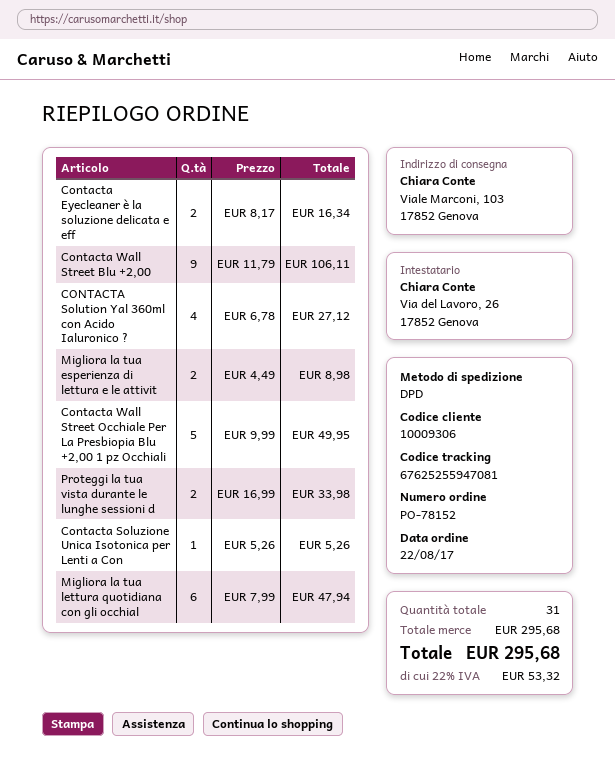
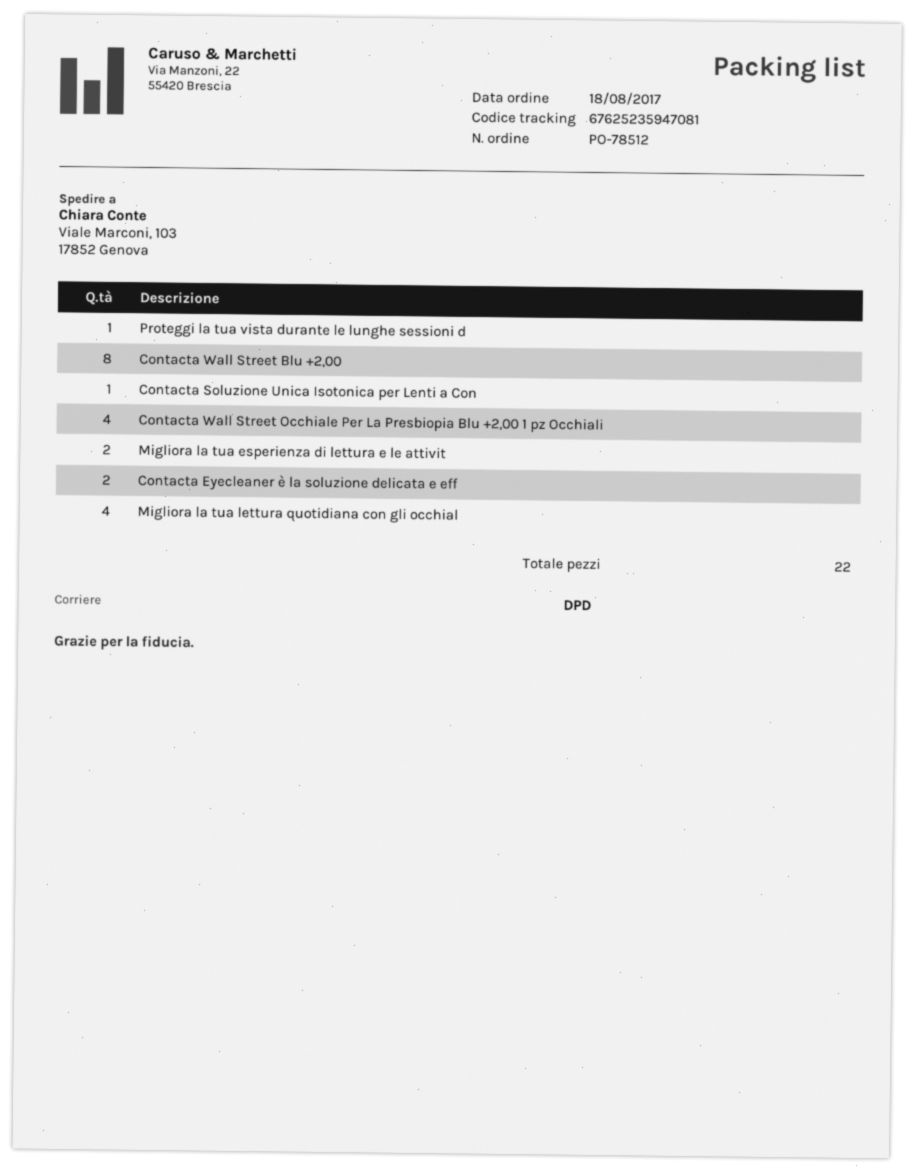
order number: PO-78152 -> PO-78512
order date: 2017-08-22 -> 2017-08-18
tracking number: 67625255947081 -> 67625235947081
Contacta Wall Street Blu +2,00: 9 -> 8
CONTACTA Solution Yal 360ml con Acido Ialuronico ?: 4 -> none
Contacta Wall Street Occhiale Per La Presbiopia Blu +2,00 1 pz Occhiali: 5 -> 4
Proteggi la tua vista durante le lunghe sessioni d: 2 -> 1
Migliora la tua lettura quotidiana con gli occhial: 6 -> 4
total quantity: 31 -> 22

